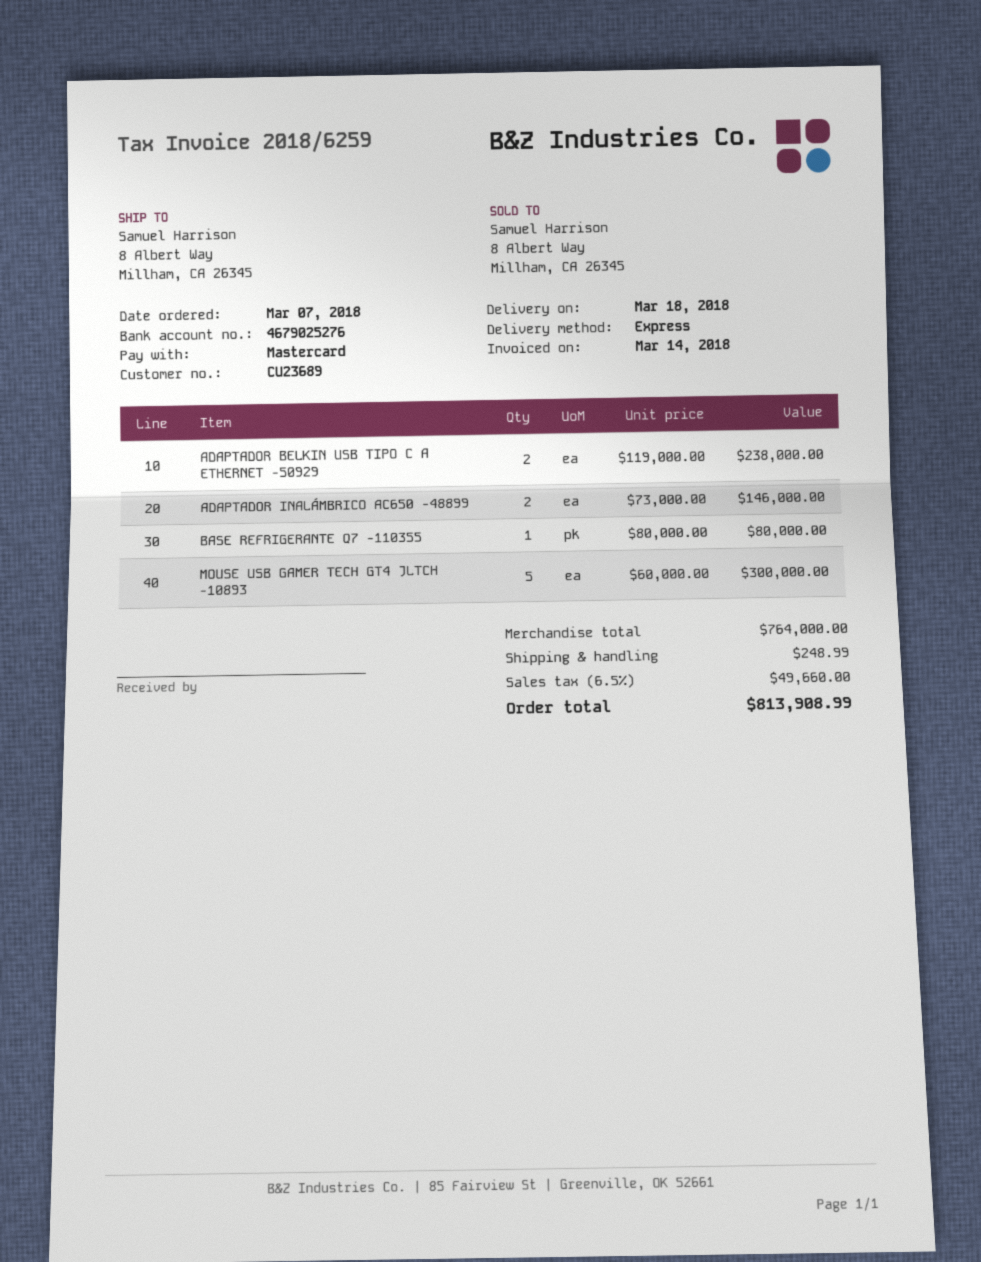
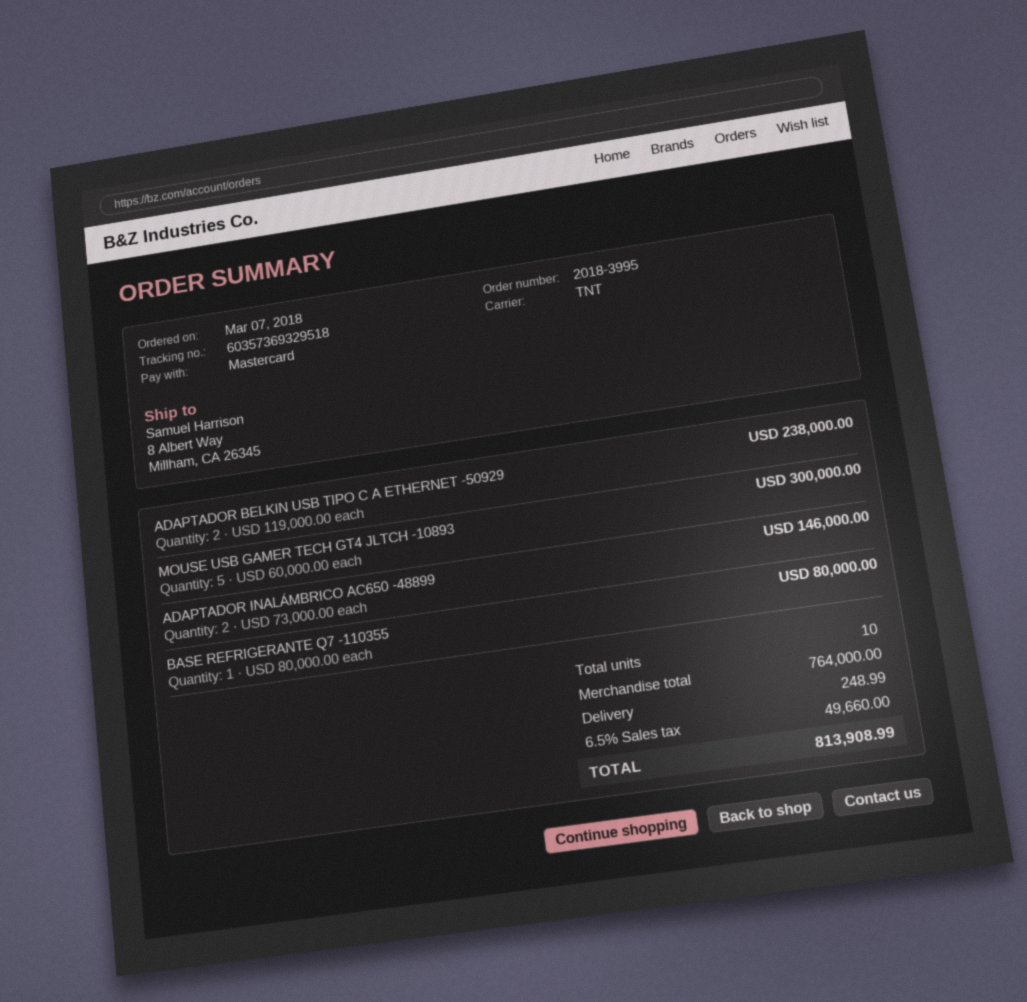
shipping method: express -> TNT

